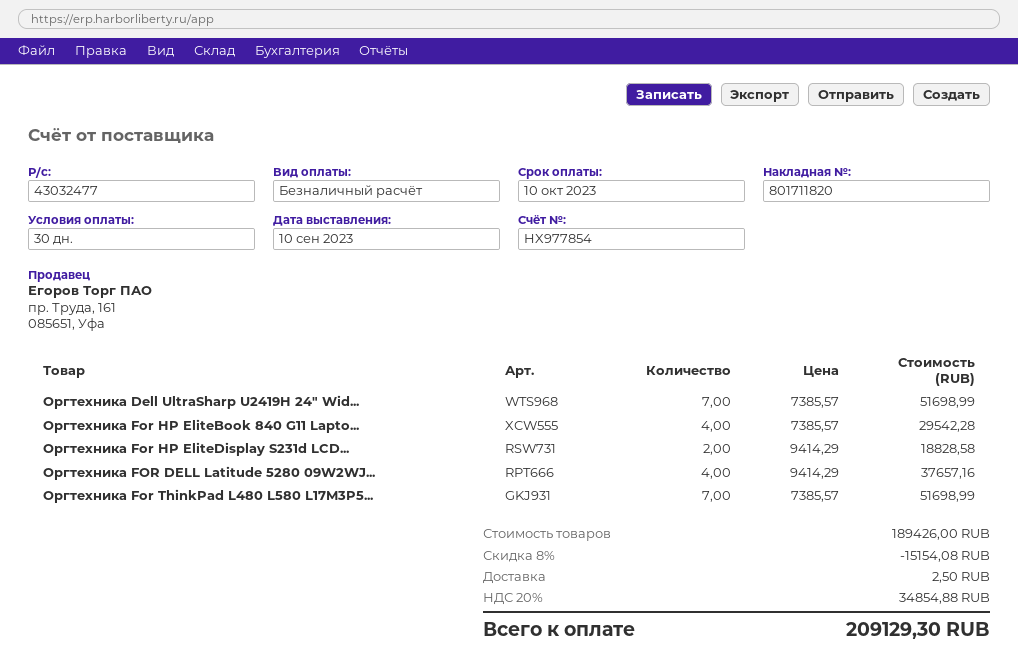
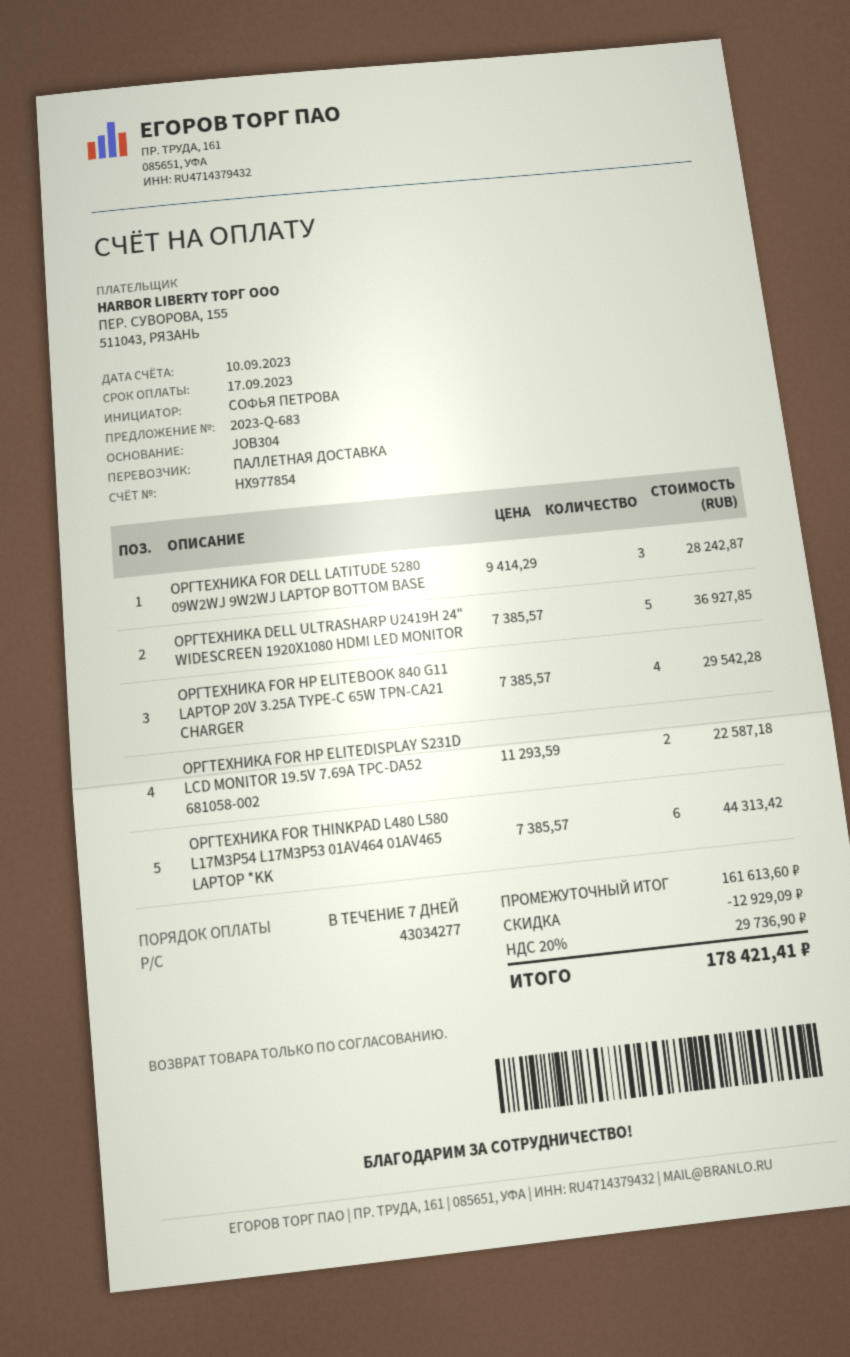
payment terms: 30 days -> 7 days
due date: 2023-10-10 -> 2023-09-17
bank account: 43032477 -> 43034277
Оргтехника Dell UltraSharp U2419H 24" Wid...: 7 x 7385.57 = 51698.99 -> 5 x 7385.57 = 36927.85
Оргтехника For HP EliteDisplay S231d LCD...: 2 x 9414.29 = 18828.58 -> 2 x 11293.59 = 22587.18
Оргтехника FOR DELL Latitude 5280 09W2WJ...: 4 x 9414.29 = 37657.16 -> 3 x 9414.29 = 28242.87
Оргтехника For ThinkPad L480 L580 L17M3P5...: 7 x 7385.57 = 51698.99 -> 6 x 7385.57 = 44313.42
subtotal: 189426.00 -> 161613.60
discount: 15154.08 -> 12929.09
shipping: 2.50 -> none
tax: 20% = 34854.88 -> 20% = 29736.90
total: 209129.30 -> 178421.41

